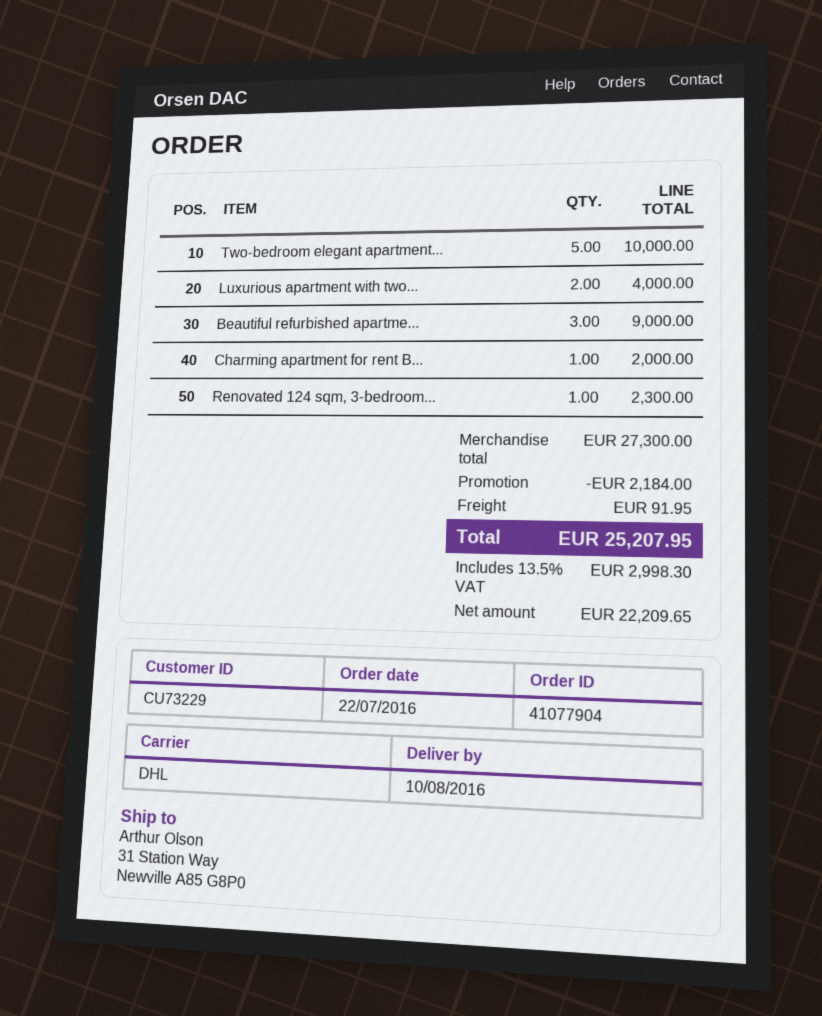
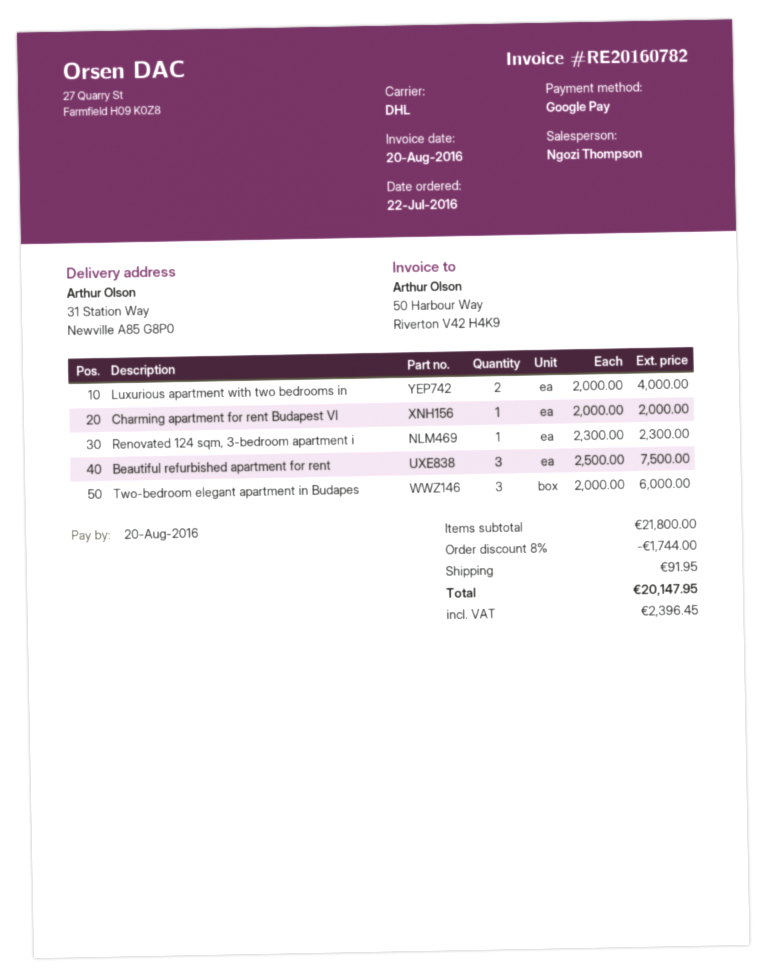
Two-bedroom elegant apartment...: 5 for 10000.00 -> 3 for 6000.00
Beautiful refurbished apartme...: 3 for 9000.00 -> 3 for 7500.00
subtotal: 27300.00 -> 21800.00
discount: 2184.00 -> 1744.00
tax: 2998.30 -> 2396.45
total: 25207.95 -> 20147.95

